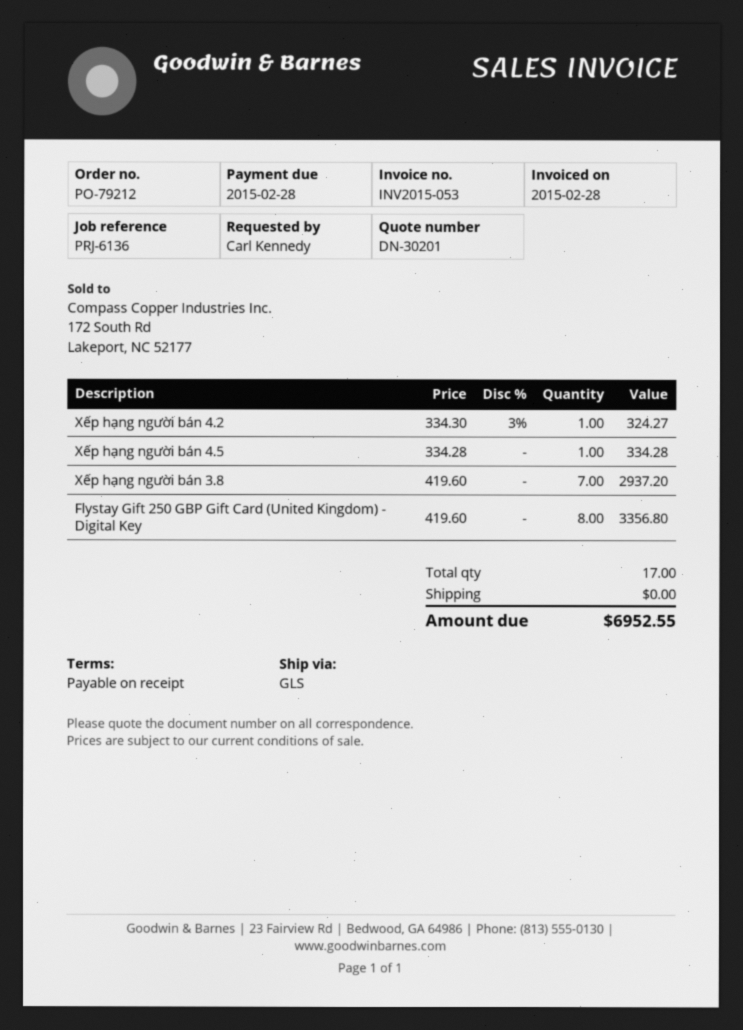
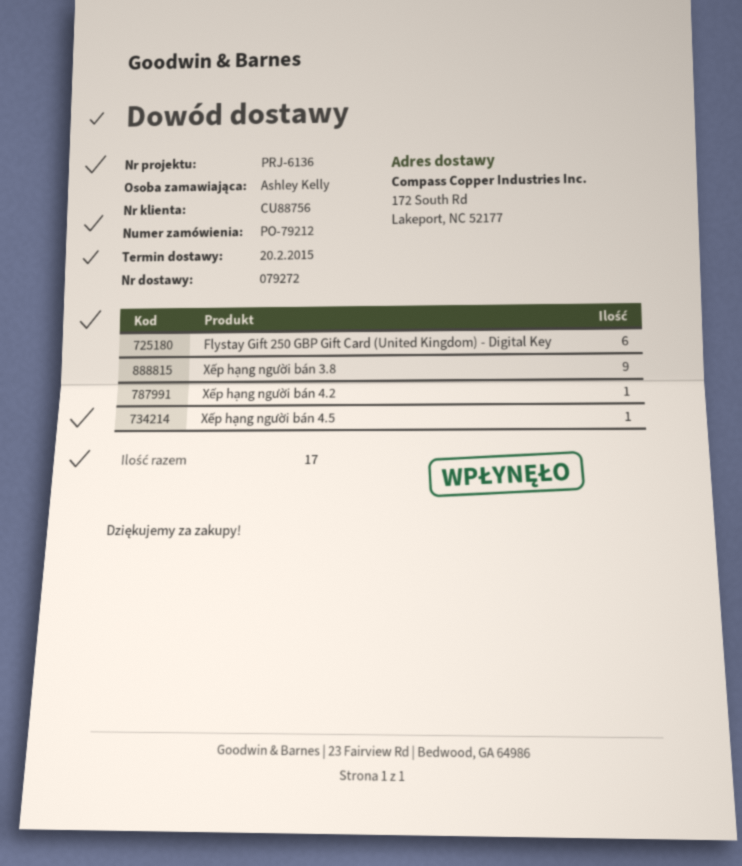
ordered by: Carl Kennedy -> Ashley Kelly
Xếp hạng người bán 3.8: 7 -> 9
Flystay Gift 250 GBP Gift Card (United Kingdom) - Digital Key: 8 -> 6

